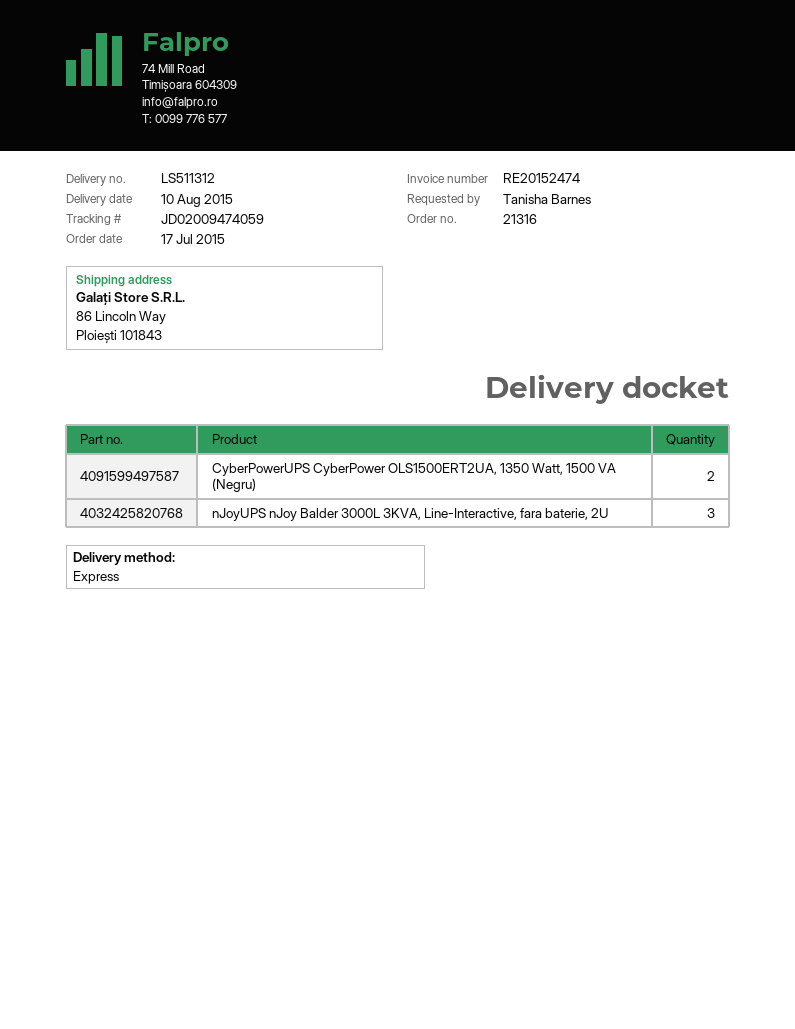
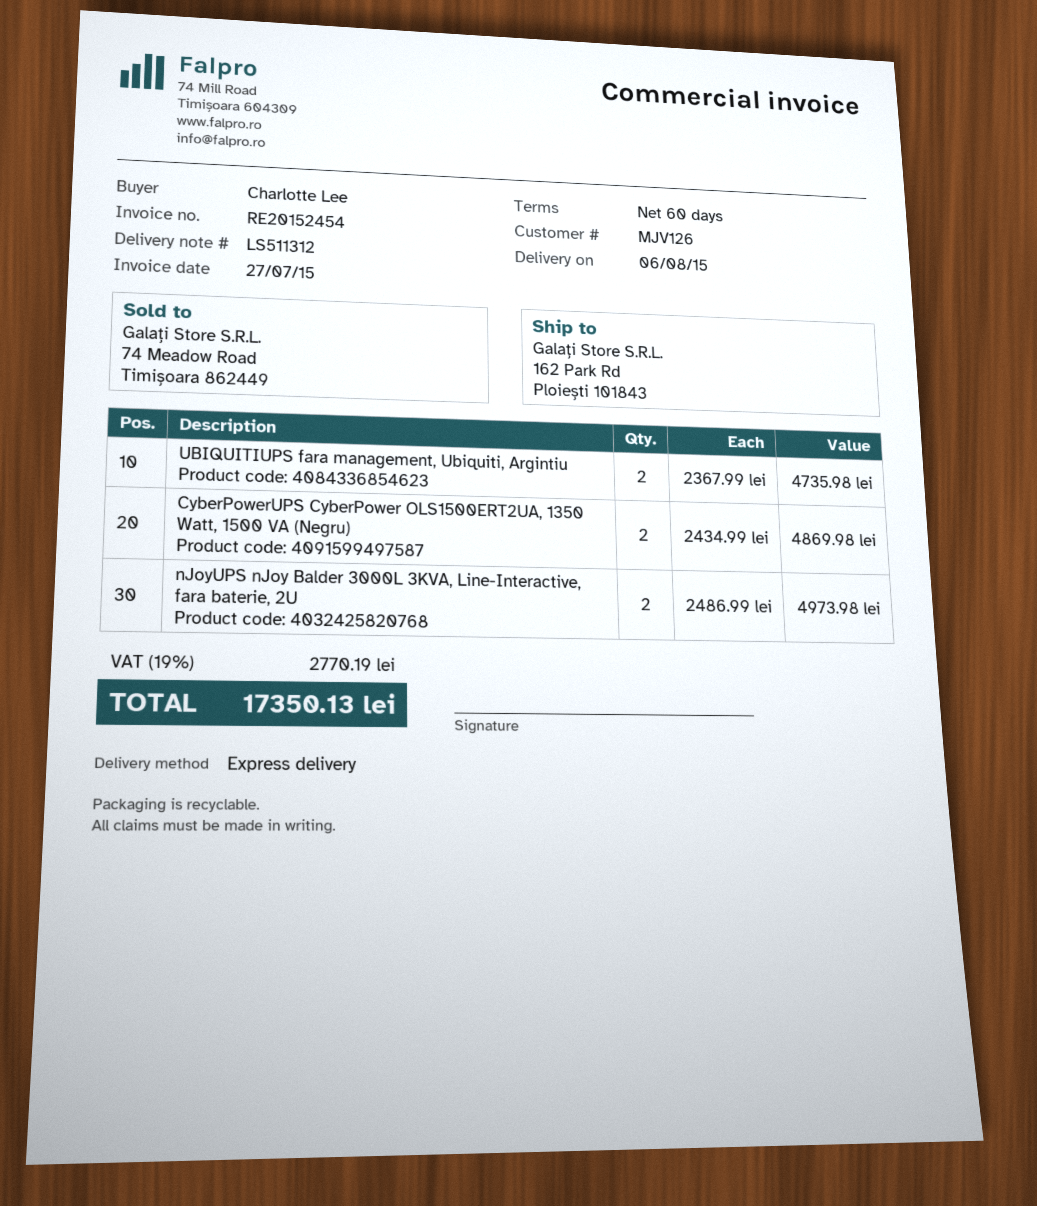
delivery date: 2015-08-10 -> 2015-08-06
invoice number: RE20152474 -> RE20152454
ordered by: Tanisha Barnes -> Charlotte Lee
ship to: 86 Lincoln Way, Ploiești 101843 -> 162 Park Rd, Ploiești 101843
nJoyUPS nJoy Balder 3000L 3KVA, Line-Interactive, fara baterie, 2U: 3 -> 2
UBIQUITIUPS fara management, Ubiquiti, Argintiu: none -> 2

